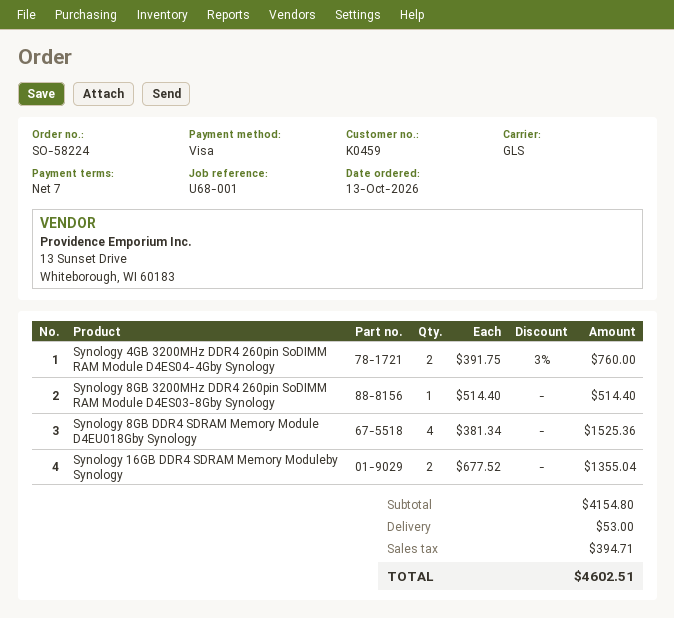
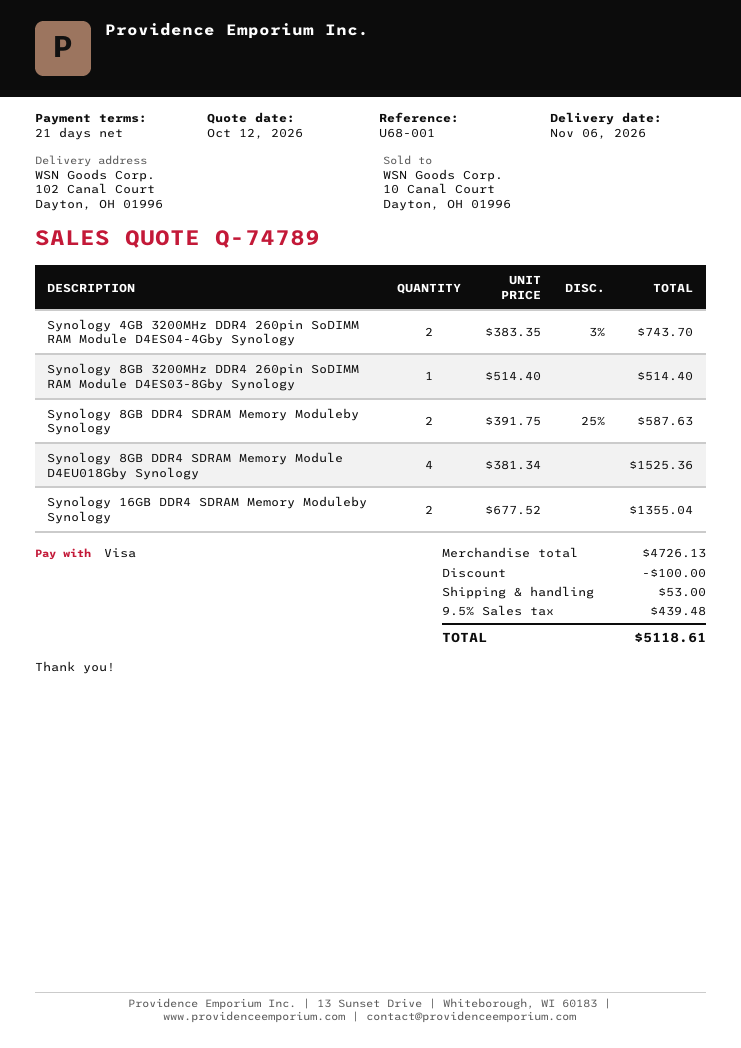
payment terms: 7 days -> 21 days
Synology 4GB 3200MHz DDR4 260pin SoDIMM RAM Module D4ES04-4Gby Synology: 2 x 391.75 - 3% = 760.00 -> 2 x 383.35 - 3% = 743.70
Synology 8GB DDR4 SDRAM Memory Moduleby Synology: none -> 2 x 391.75 - 25% = 587.63
subtotal: 4154.80 -> 4726.13
discount: none -> 100.00
tax: 394.71 -> 439.48
total: 4602.51 -> 5118.61

